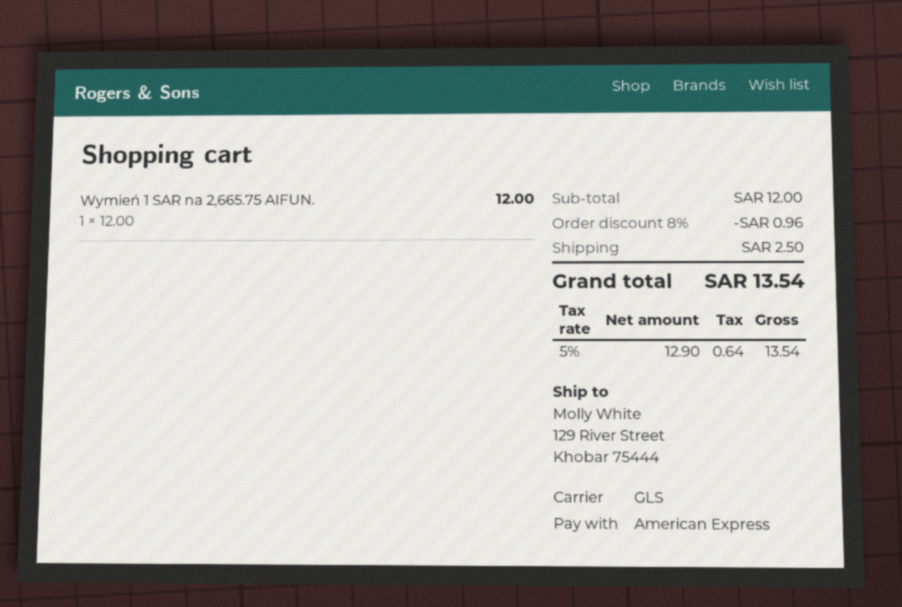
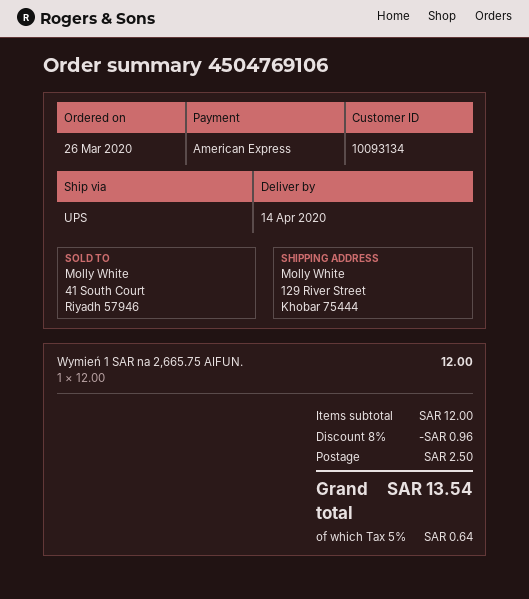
shipping method: GLS -> UPS

